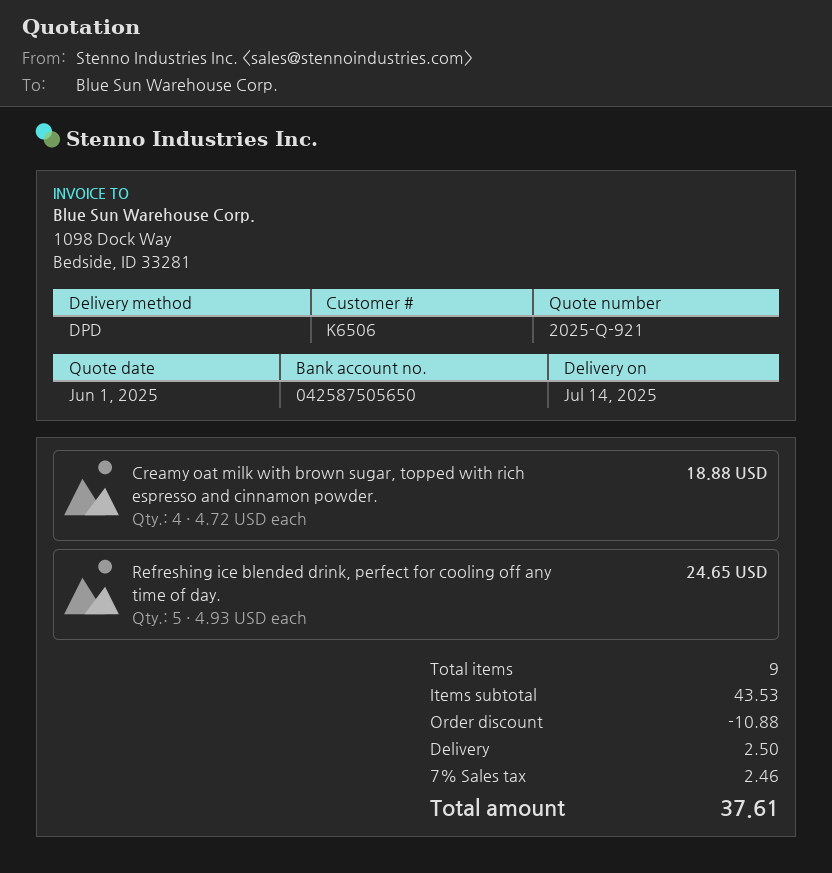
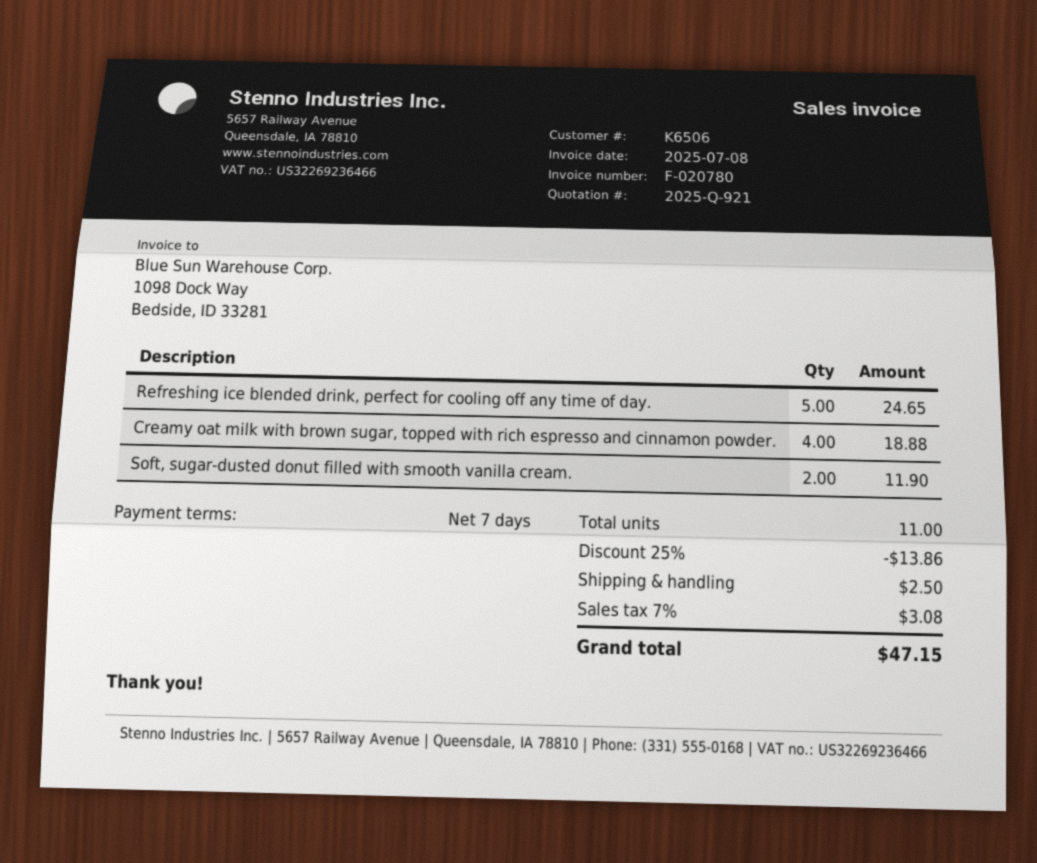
Soft, sugar-dusted donut filled with smooth vanilla cream.: none -> 2 for 11.90
total quantity: 9 -> 11
discount: 10.88 -> 13.86
tax: 7% = 2.46 -> 7% = 3.08
total: 37.61 -> 47.15

